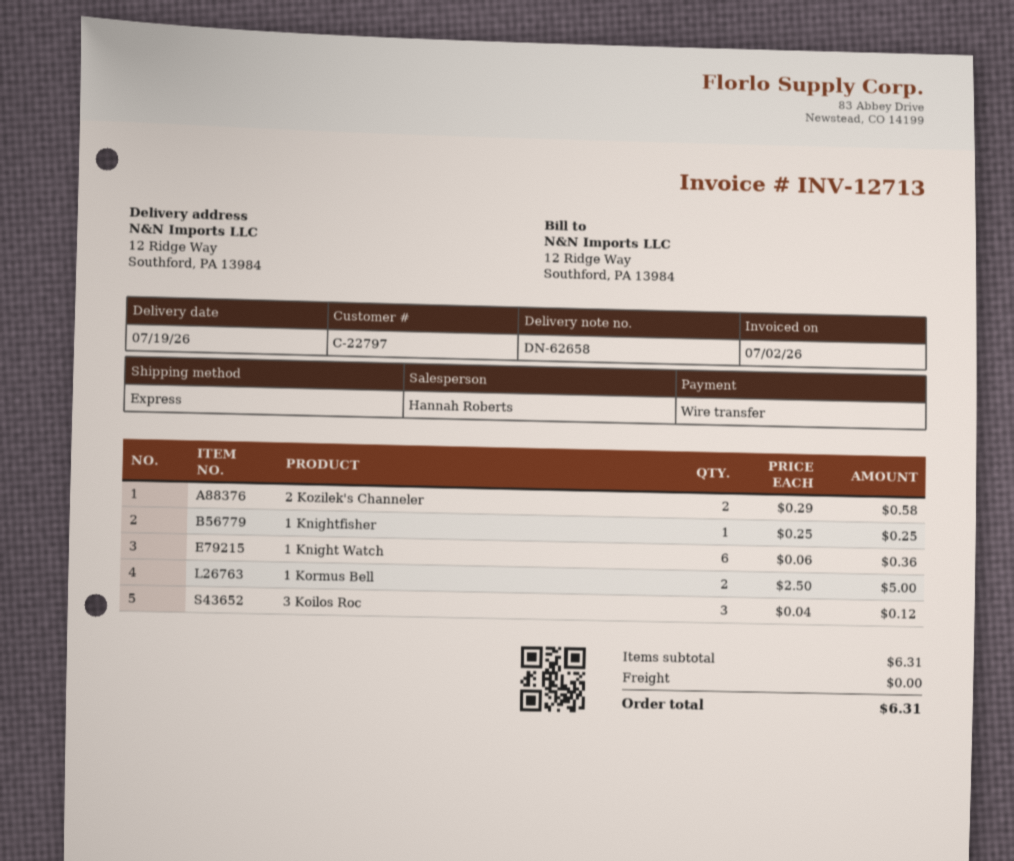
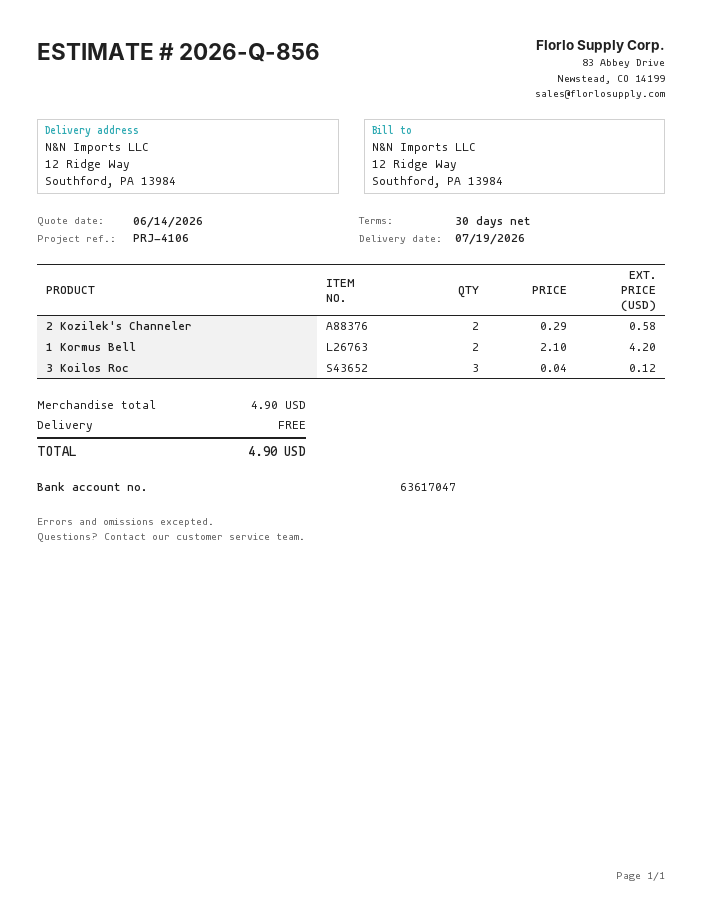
1 Knightfisher: 1 x 0.25 = 0.25 -> none
1 Knight Watch: 6 x 0.06 = 0.36 -> none
1 Kormus Bell: 2 x 2.50 = 5.00 -> 2 x 2.10 = 4.20
subtotal: 6.31 -> 4.90
total: 6.31 -> 4.90

